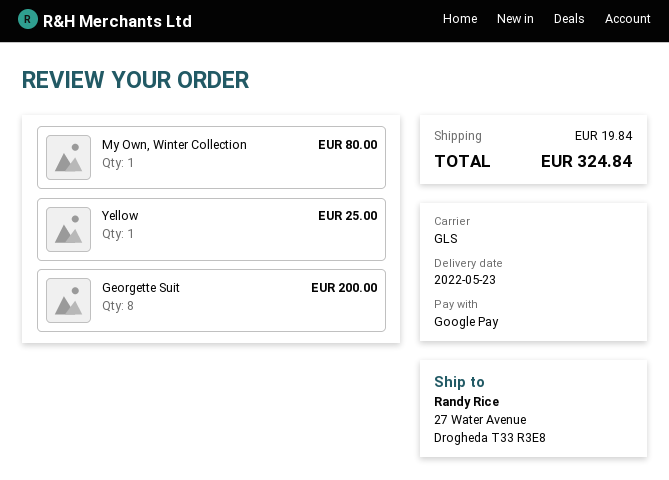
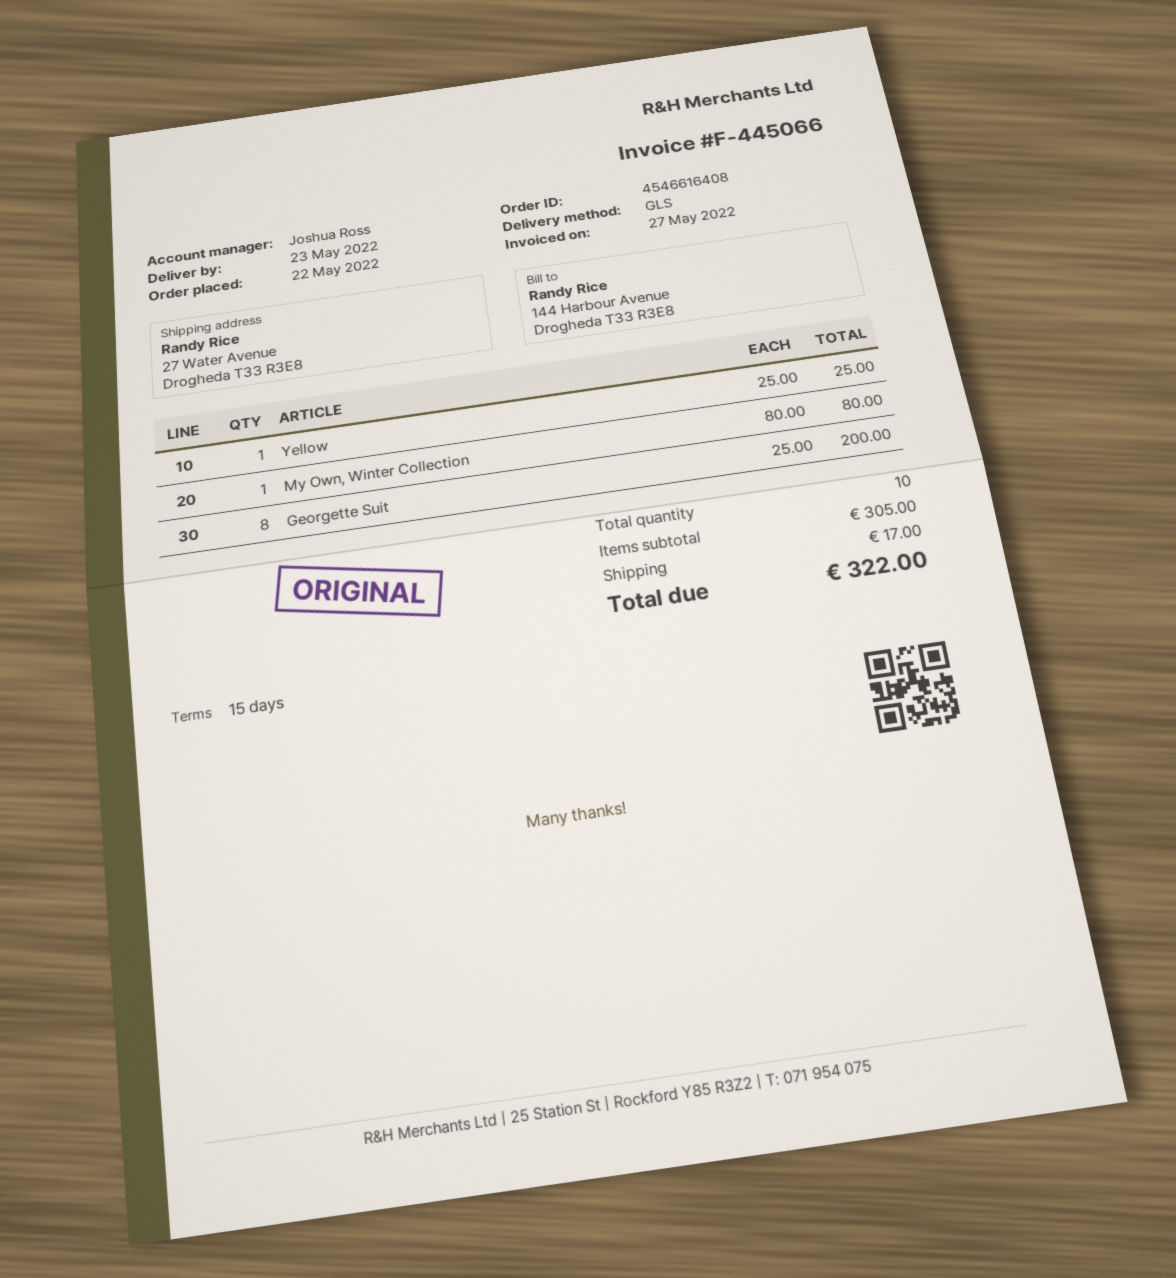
shipping: 19.84 -> 17.00
total: 324.84 -> 322.00

